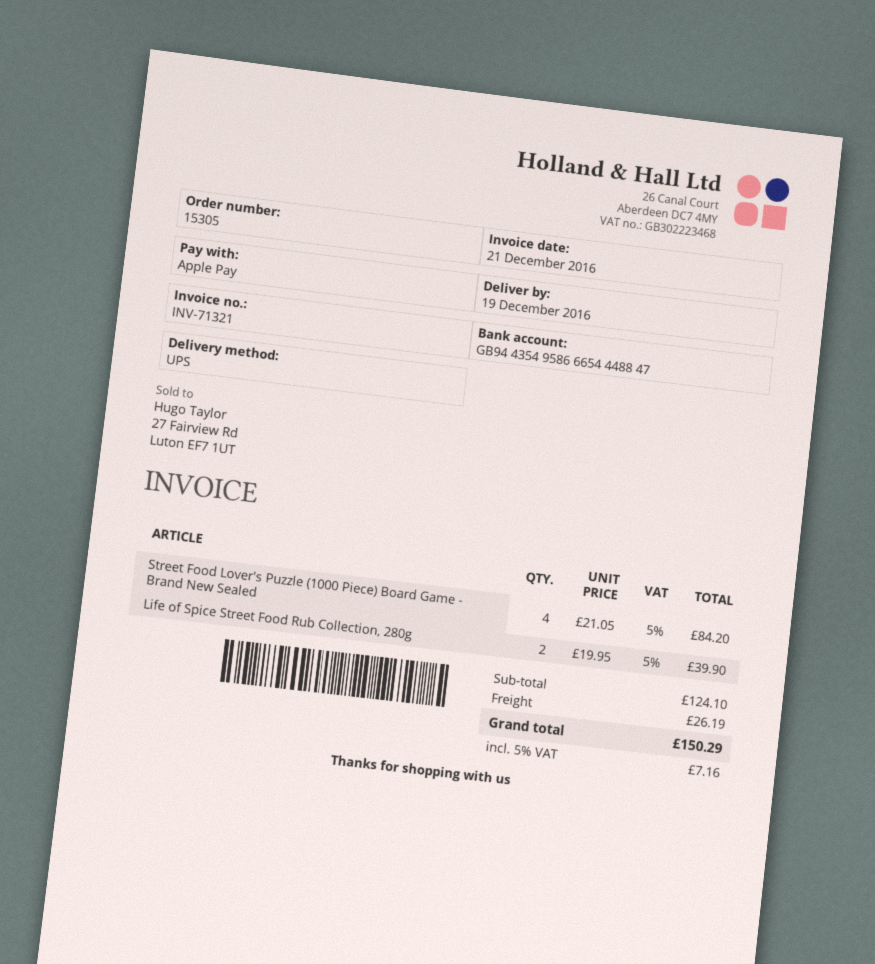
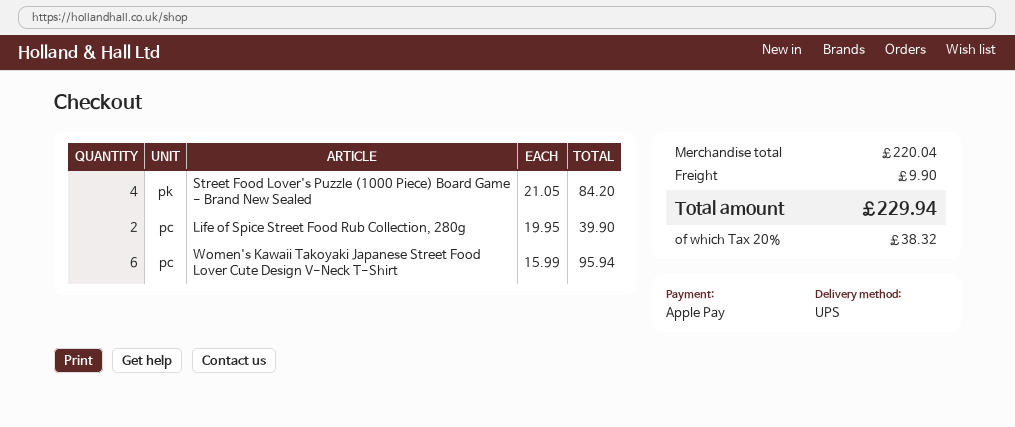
Women's Kawaii Takoyaki Japanese Street Food Lover Cute Design V-Neck T-Shirt: none -> 6 x 15.99 = 95.94
subtotal: 124.10 -> 220.04
shipping: 26.19 -> 9.90
tax: 5% = 7.16 -> 20% = 38.32
total: 150.29 -> 229.94

